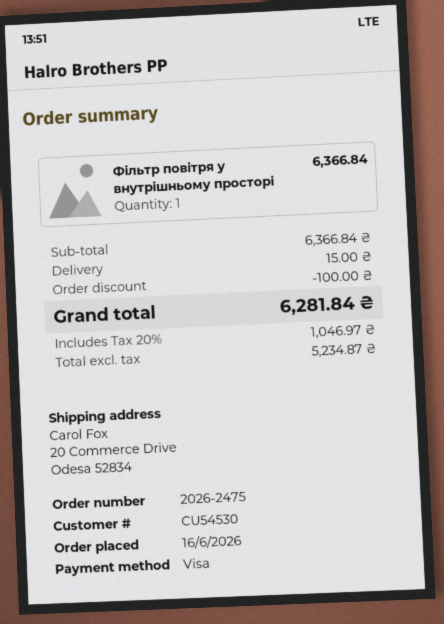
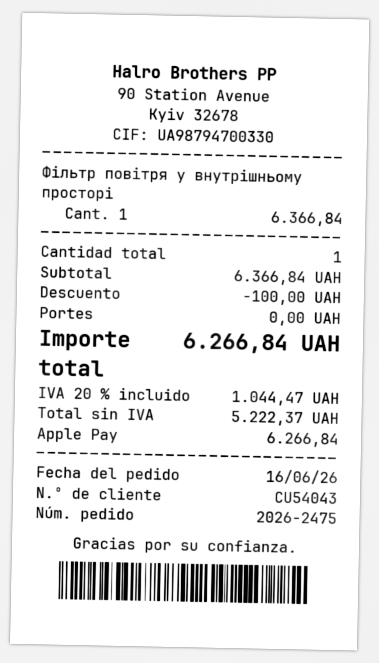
customer number: CU54530 -> CU54043
payment method: Visa -> Apple Pay
shipping: 15.00 -> 0.00
net: 5234.87 -> 5222.37
tax: 20% = 1046.97 -> 20% = 1044.47
total: 6281.84 -> 6266.84

